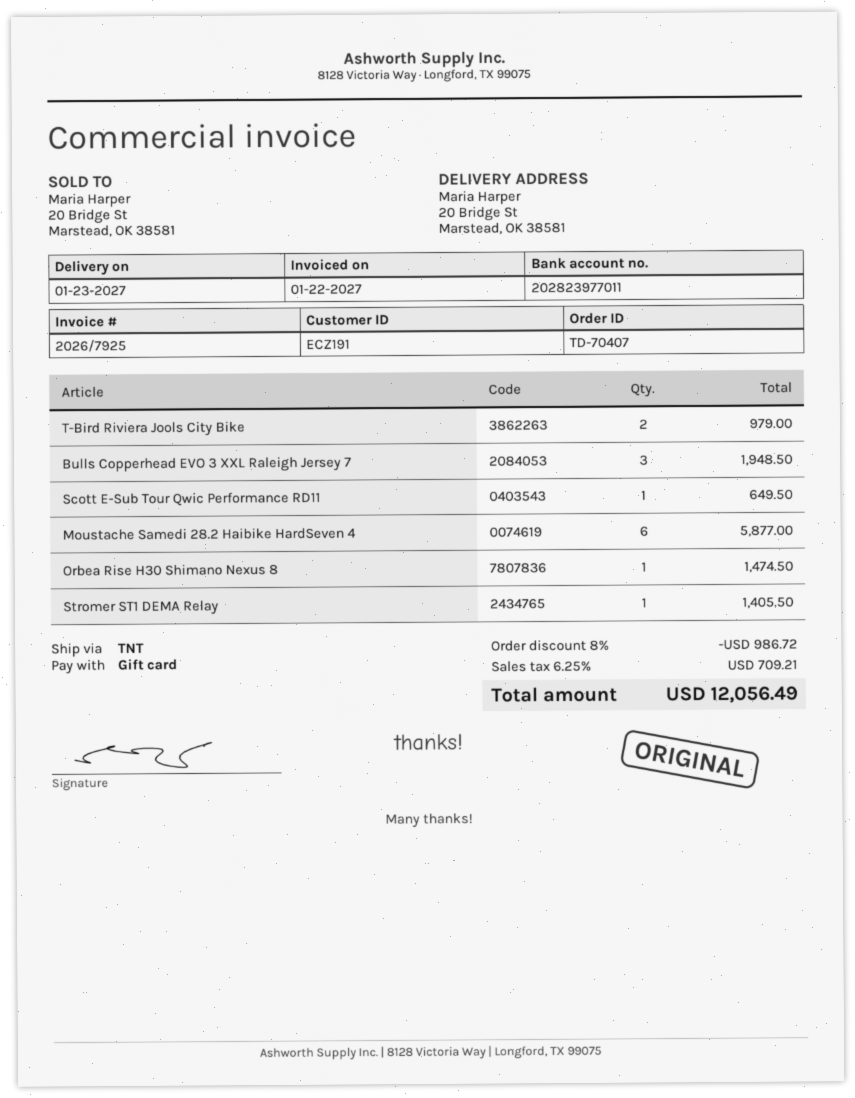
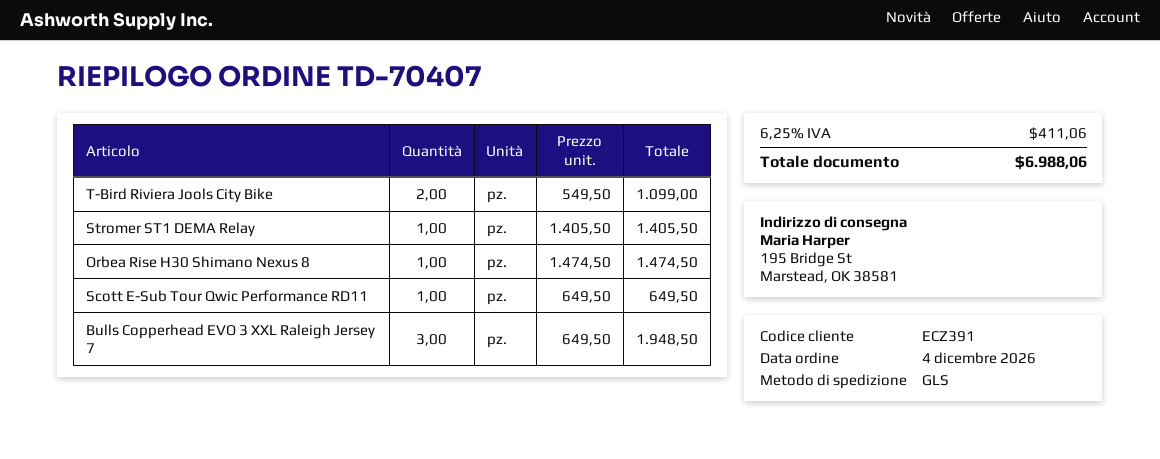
customer number: ECZ191 -> ECZ391
shipping method: TNT -> GLS
ship to: 20 Bridge St, Marstead, OK 38581 -> 195 Bridge St, Marstead, OK 38581
T-Bird Riviera Jools City Bike: 2 for 979.00 -> 2 for 1099.00
Moustache Samedi 28.2 Haibike HardSeven 4: 6 for 5877.00 -> none
discount: 8% = 986.72 -> none
tax: 6.25% = 709.21 -> 6.25% = 411.06
total: 12056.49 -> 6988.06

